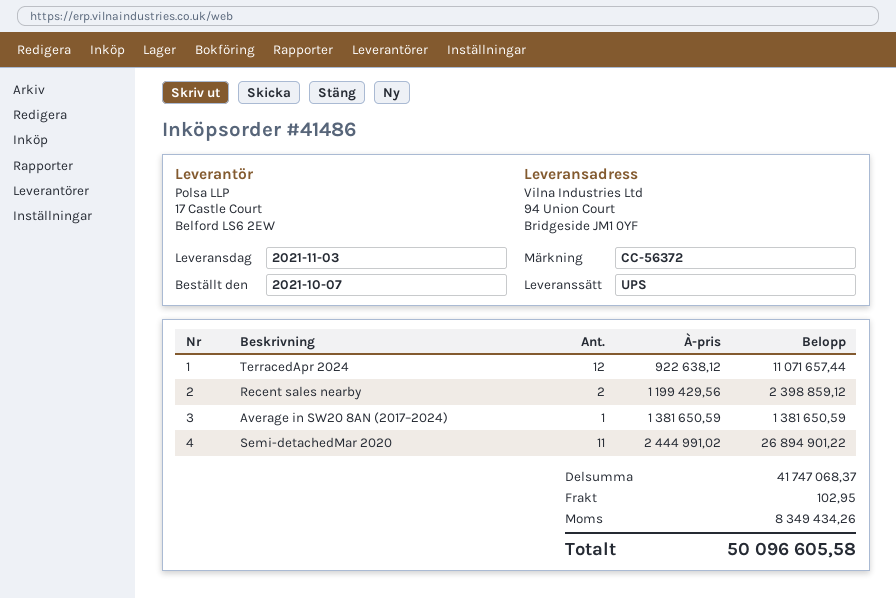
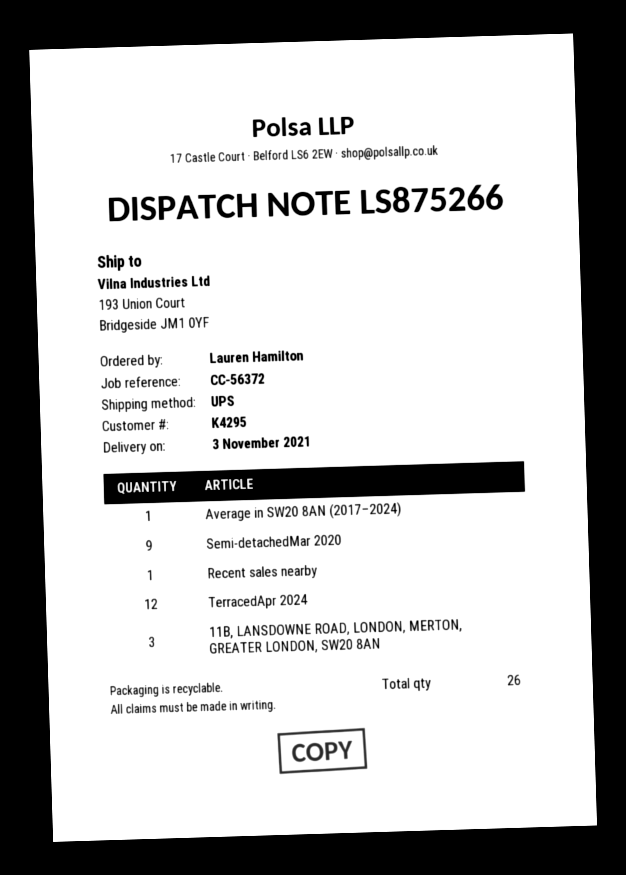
ship to: 94 Union Court, Bridgeside JM1 0YF -> 193 Union Court, Bridgeside JM1 0YF
Recent sales nearby: 2 -> 1
Semi-detachedMar 2020: 11 -> 9
11B, LANSDOWNE ROAD, LONDON, MERTON, GREATER LONDON, SW20 8AN: none -> 3

